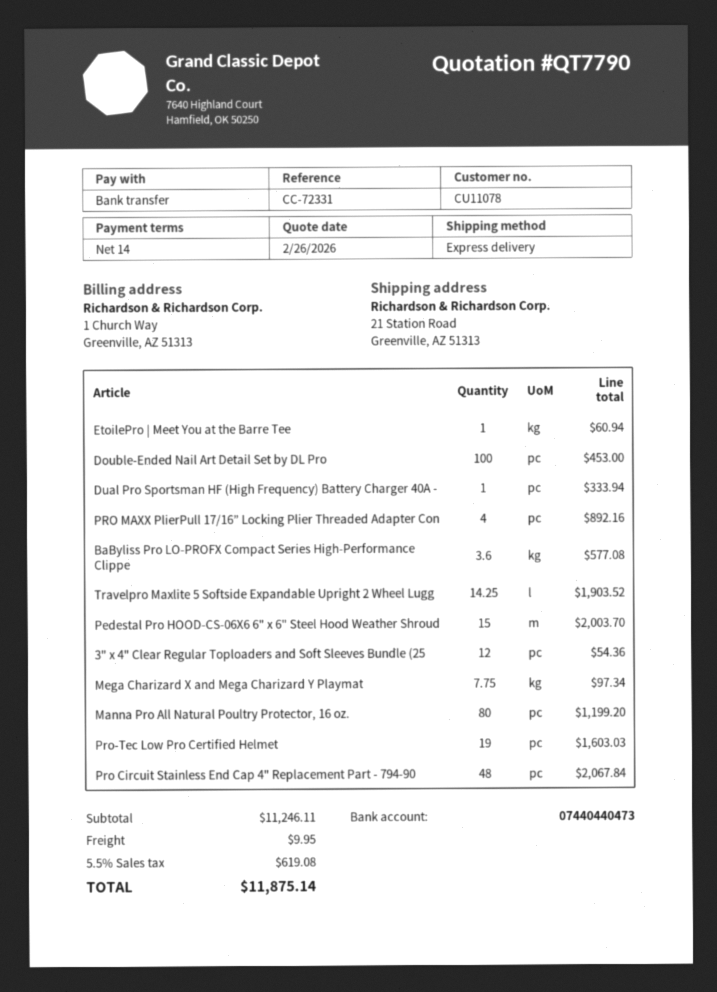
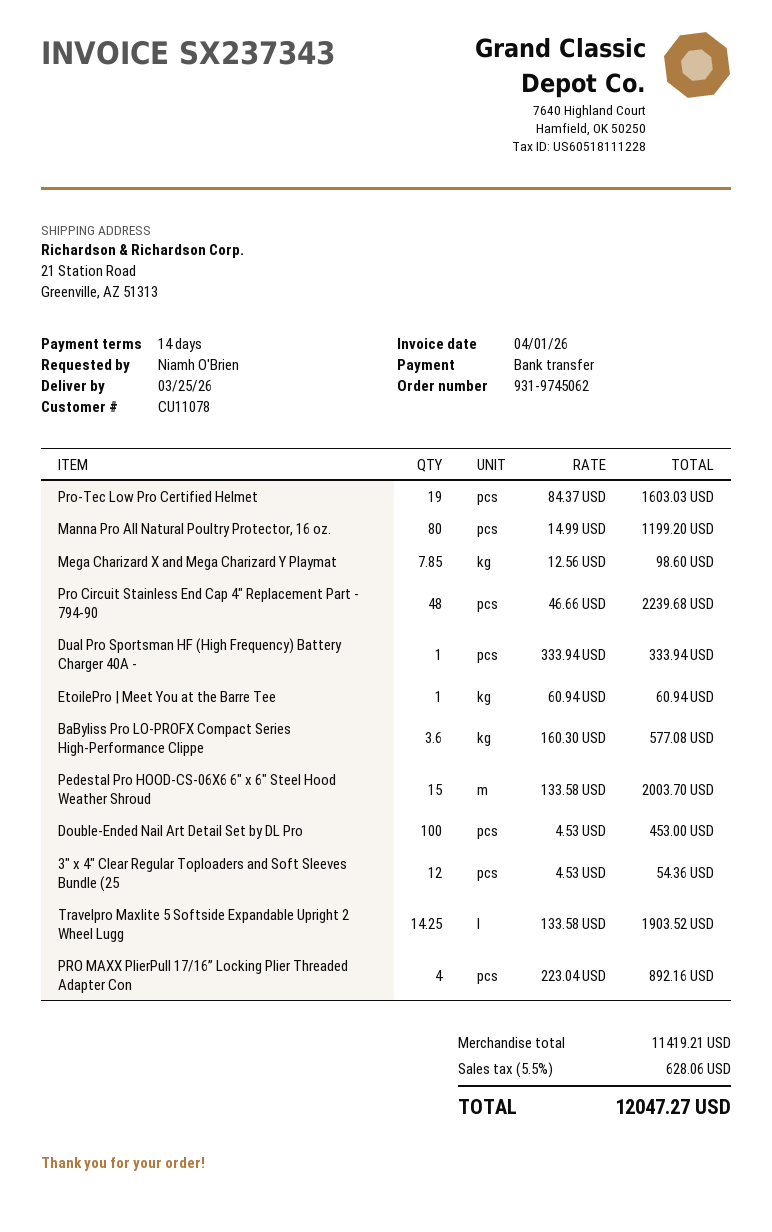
Mega Charizard X and Mega Charizard Y Playmat: 7.75 for 97.34 -> 7.85 for 98.60
Pro Circuit Stainless End Cap 4" Replacement Part - 794-90: 48 for 2067.84 -> 48 for 2239.68
subtotal: 11246.11 -> 11419.21
shipping: 9.95 -> none
tax: 5.5% = 619.08 -> 5.5% = 628.06
total: 11875.14 -> 12047.27

